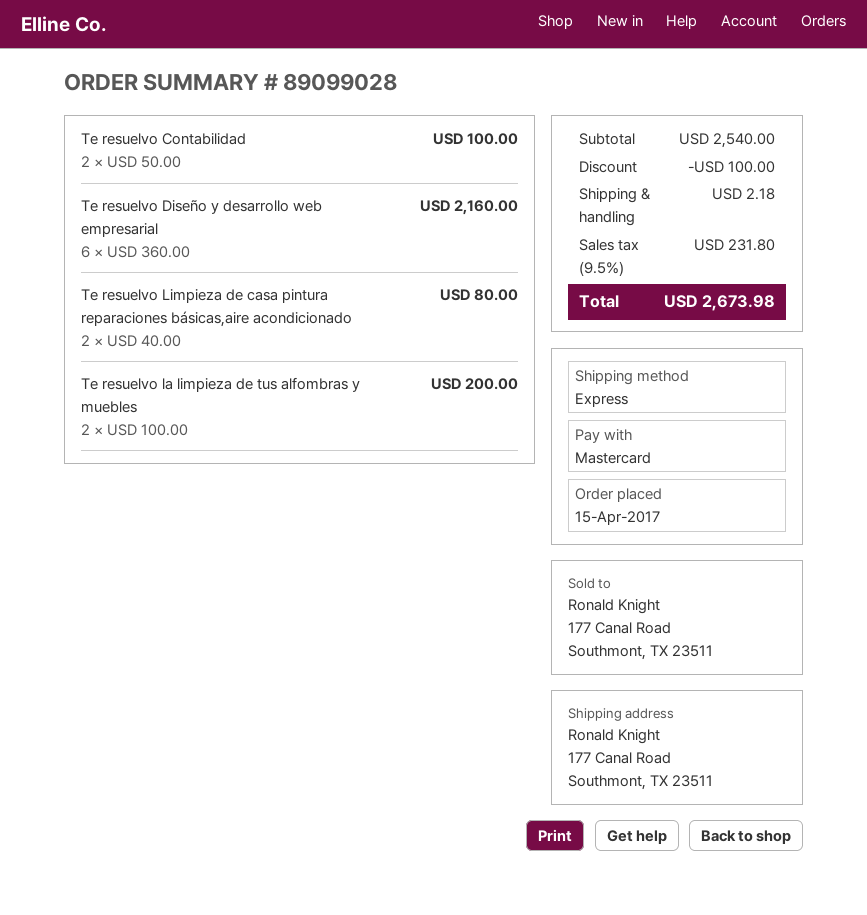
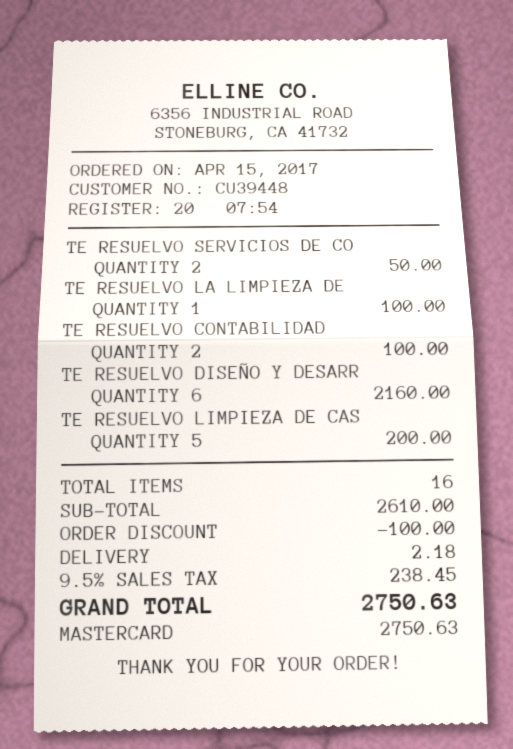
Te resuelvo Limpieza de casa pintura reparaciones básicas,aire acondicionado: 2 for 80.00 -> 5 for 200.00
Te resuelvo la limpieza de tus alfombras y muebles: 2 for 200.00 -> 1 for 100.00
TE RESUELVO SERVICIOS DE CO: none -> 2 for 50.00
subtotal: 2540.00 -> 2610.00
tax: 9.5% = 231.80 -> 9.5% = 238.45
total: 2673.98 -> 2750.63

